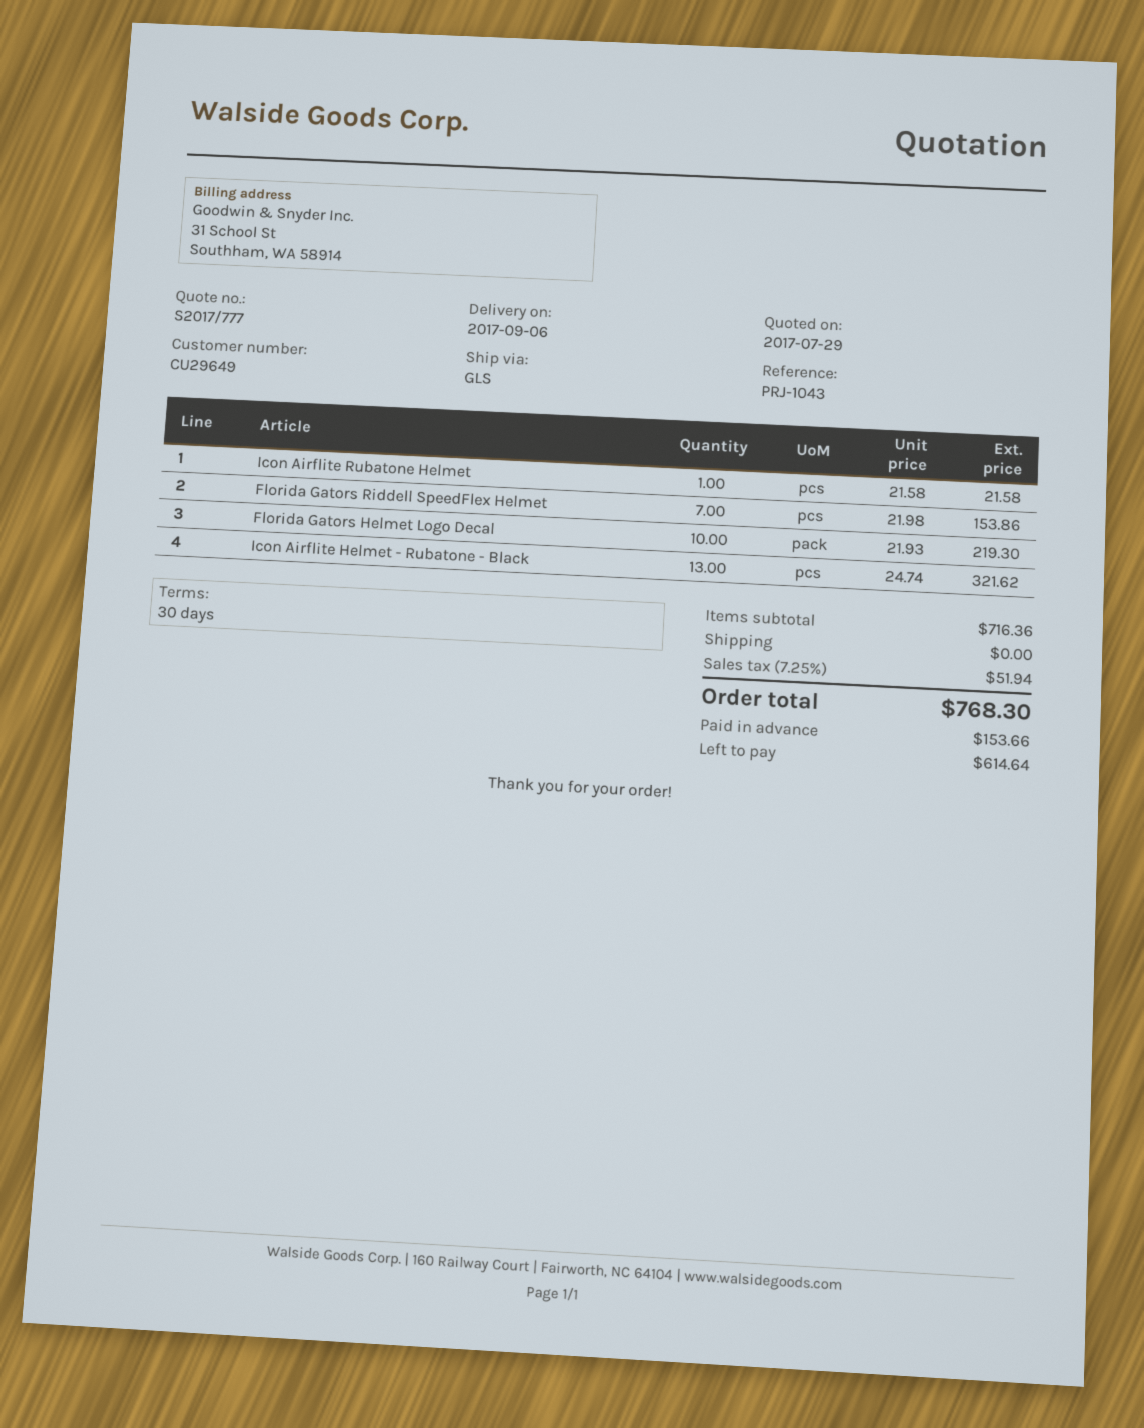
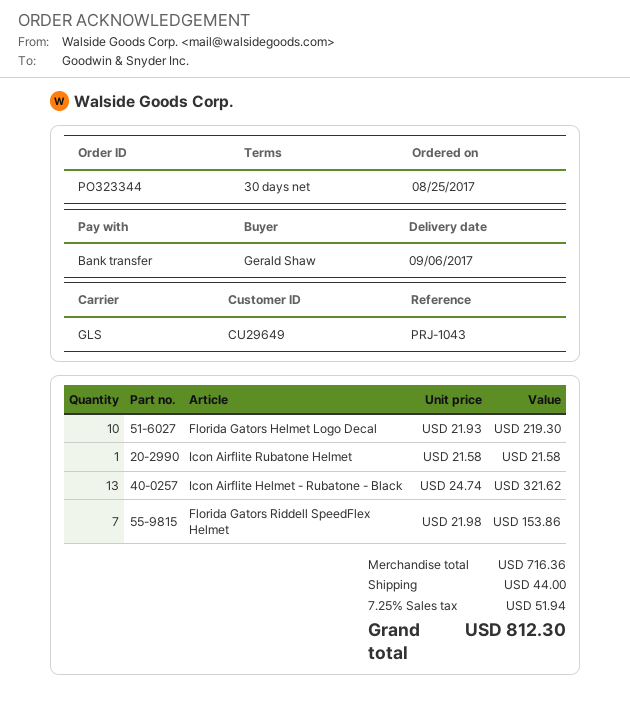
shipping: 0.00 -> 44.00
total: 768.30 -> 812.30

